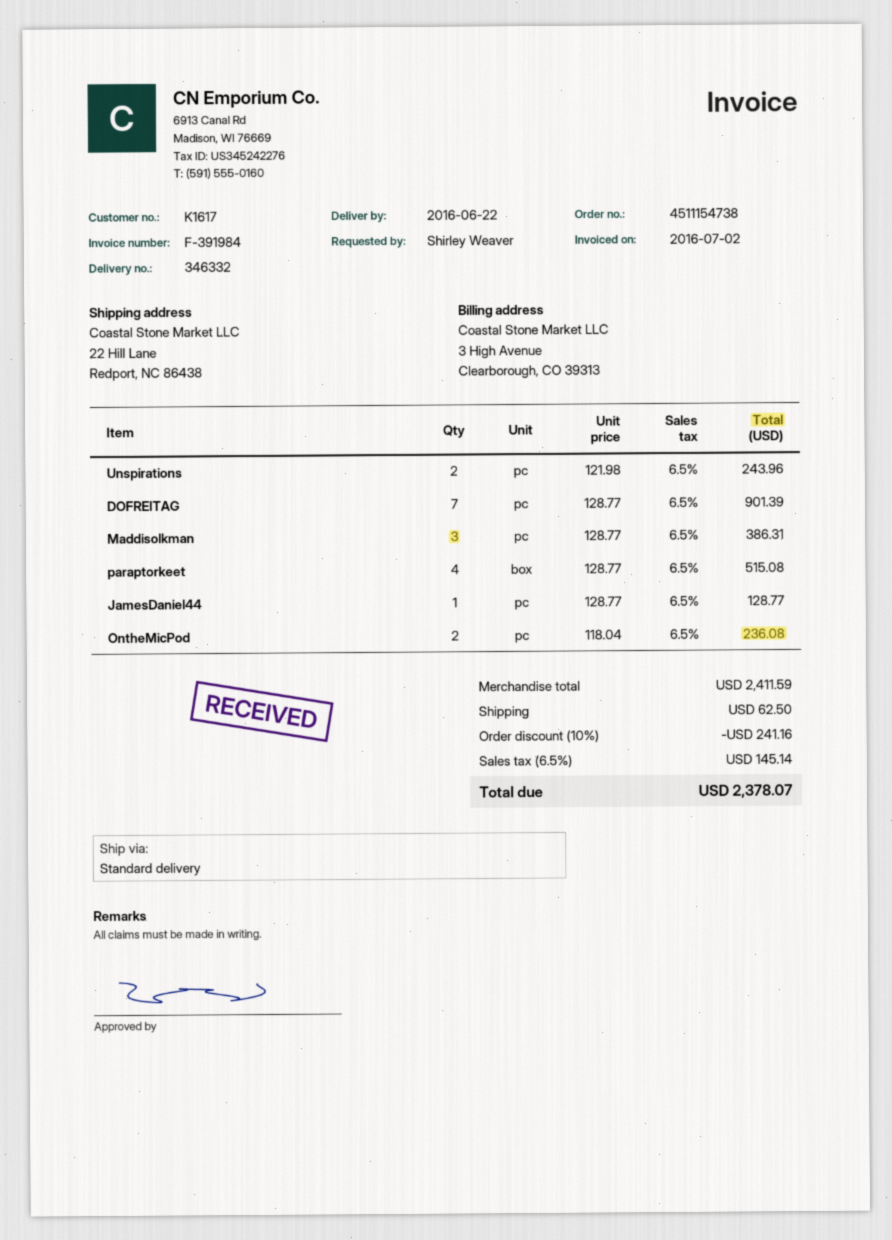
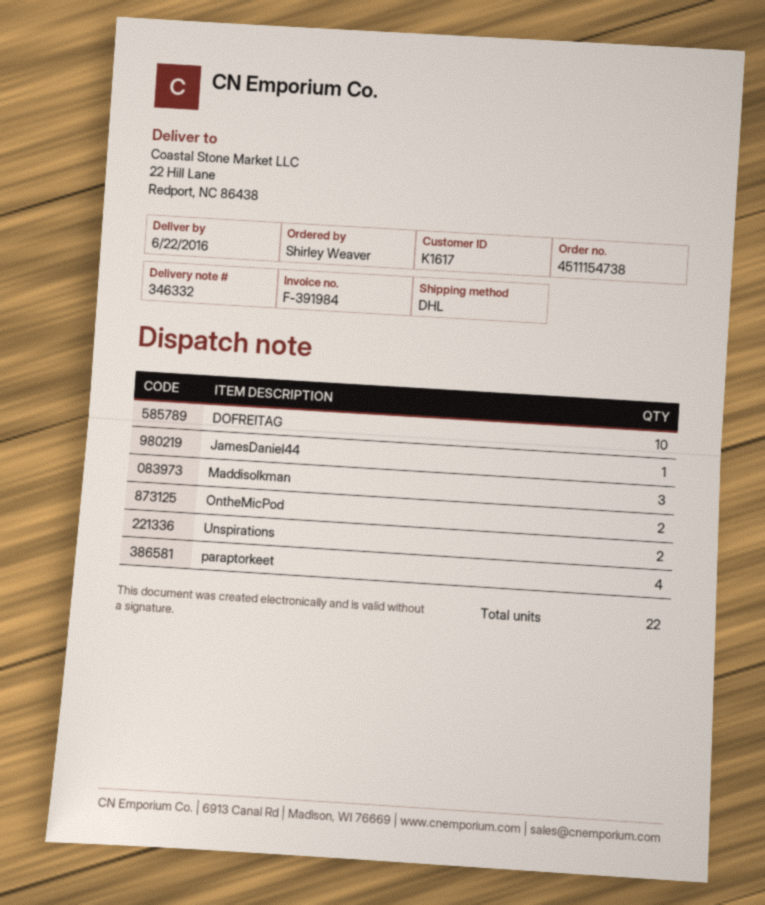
shipping method: standard -> DHL
DOFREITAG: 7 -> 10

